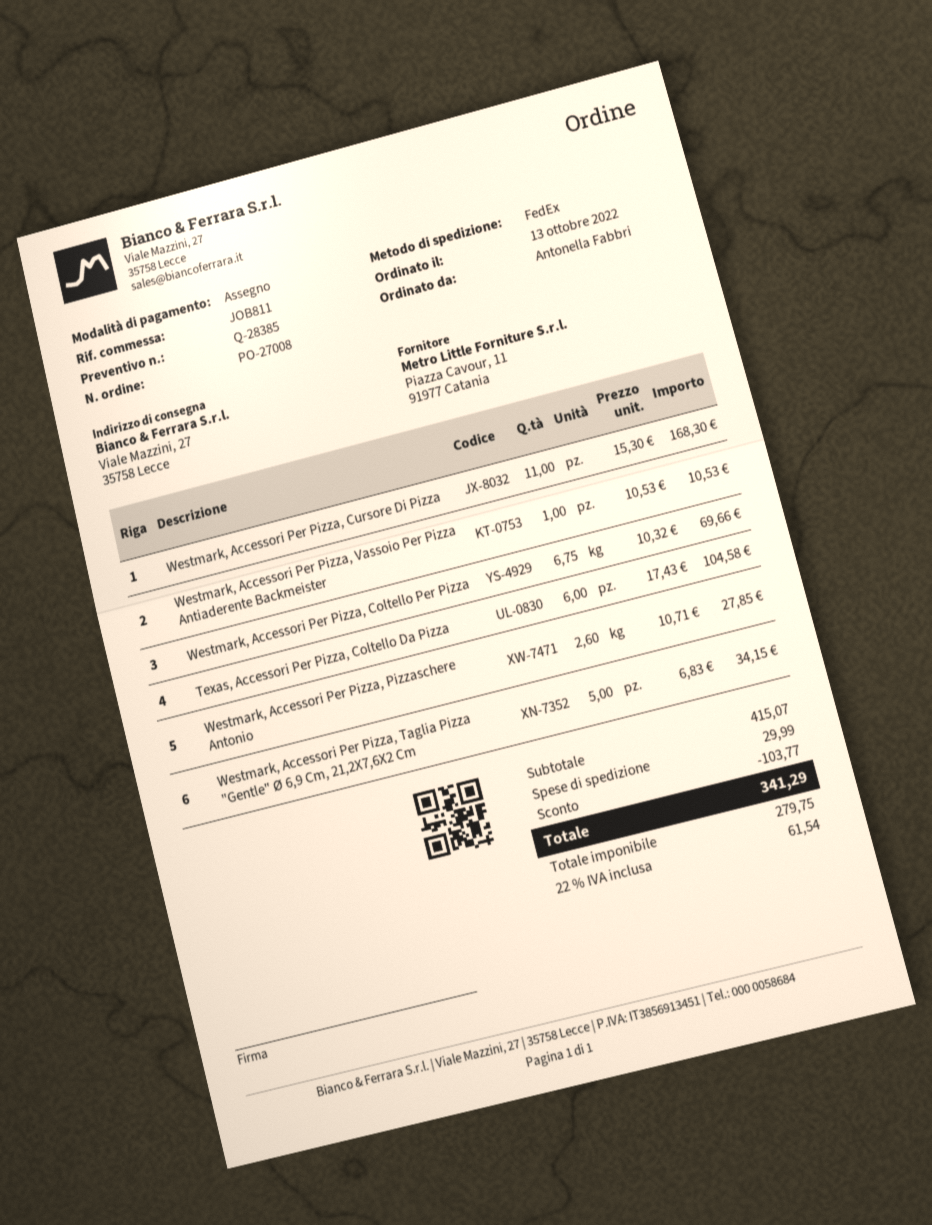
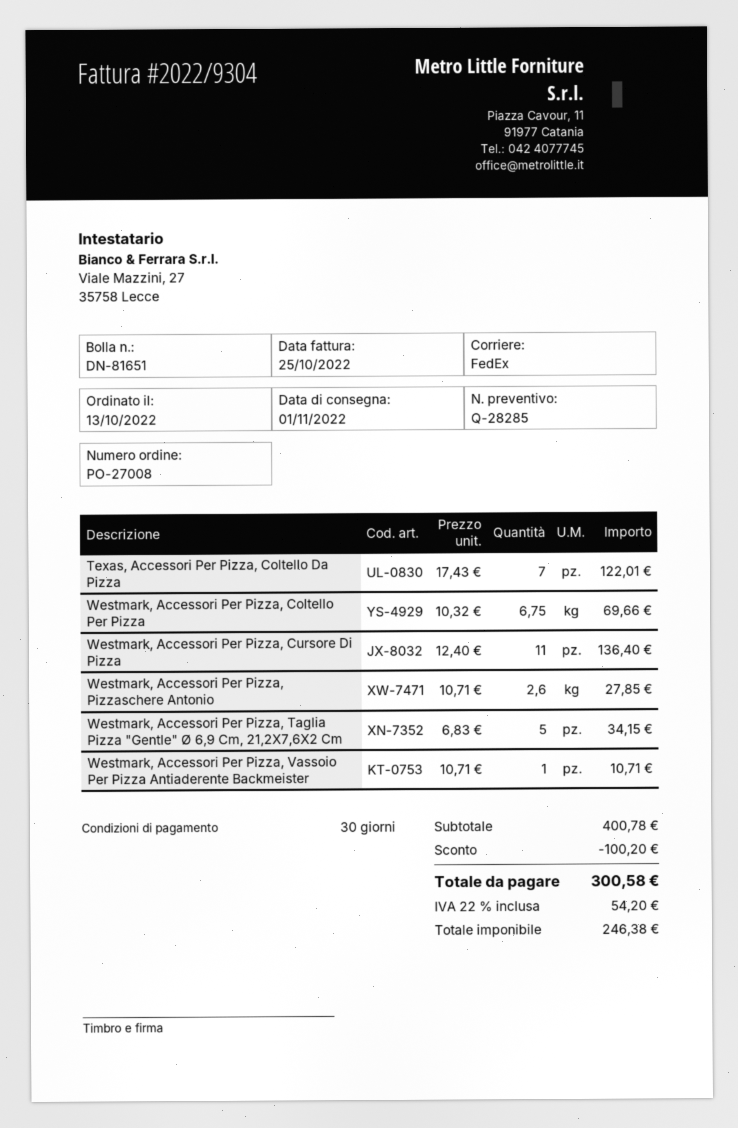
quote number: Q-28385 -> Q-28285
Westmark, Accessori Per Pizza, Cursore Di Pizza: 11 x 15.30 = 168.30 -> 11 x 12.40 = 136.40
Westmark, Accessori Per Pizza, Vassoio Per Pizza Antiaderente Backmeister: 1 x 10.53 = 10.53 -> 1 x 10.71 = 10.71
Texas, Accessori Per Pizza, Coltello Da Pizza: 6 x 17.43 = 104.58 -> 7 x 17.43 = 122.01
subtotal: 415.07 -> 400.78
discount: 103.77 -> 100.20
shipping: 29.99 -> none
net: 279.75 -> 246.38
tax: 22% = 61.54 -> 22% = 54.20
total: 341.29 -> 300.58

